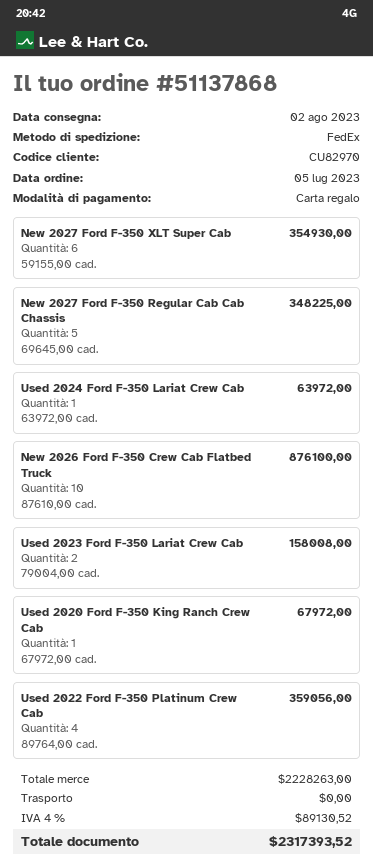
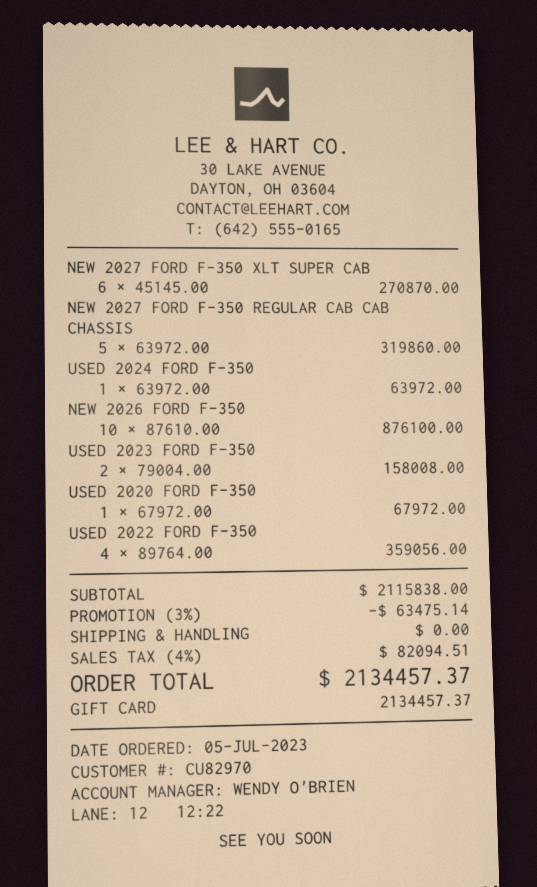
New 2027 Ford F-350 XLT Super Cab: 6 x 59155.00 = 354930.00 -> 6 x 45145.00 = 270870.00
New 2027 Ford F-350 Regular Cab Cab Chassis: 5 x 69645.00 = 348225.00 -> 5 x 63972.00 = 319860.00
subtotal: 2228263.00 -> 2115838.00
discount: none -> 3% = 63475.14
tax: 4% = 89130.52 -> 4% = 82094.51
total: 2317393.52 -> 2134457.37

